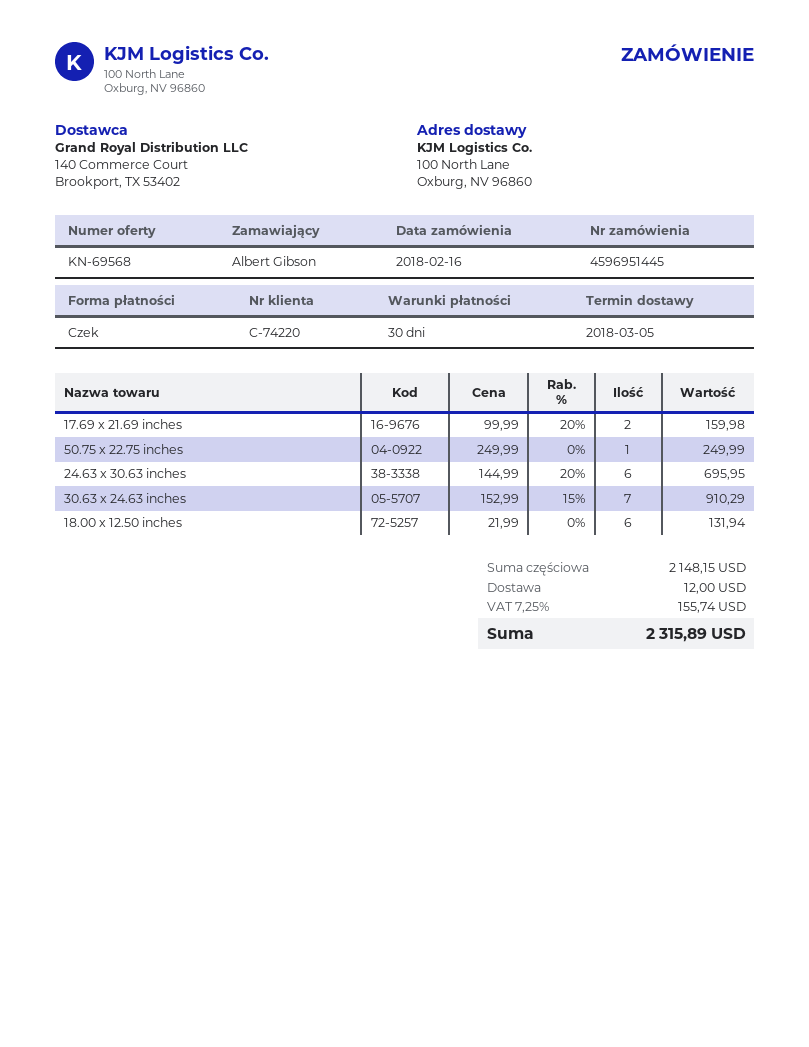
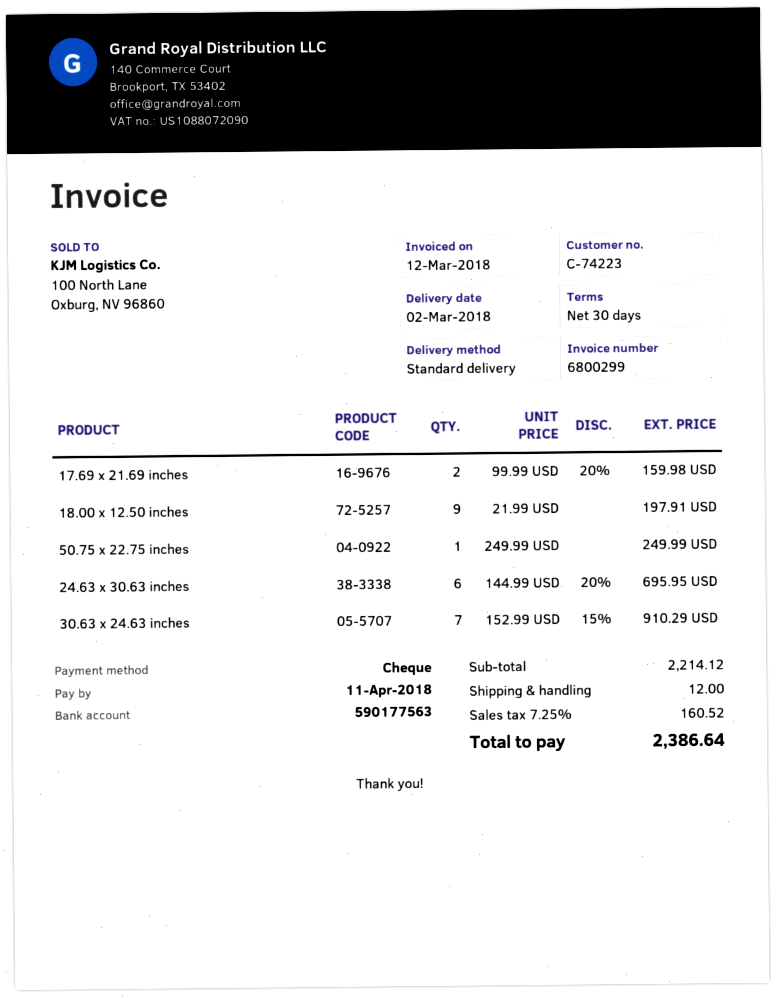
delivery date: 2018-03-05 -> 2018-03-02
customer number: C-74220 -> C-74223
18.00 x 12.50 inches: 6 x 21.99 = 131.94 -> 9 x 21.99 = 197.91
subtotal: 2148.15 -> 2214.12
tax: 7.25% = 155.74 -> 7.25% = 160.52
total: 2315.89 -> 2386.64

